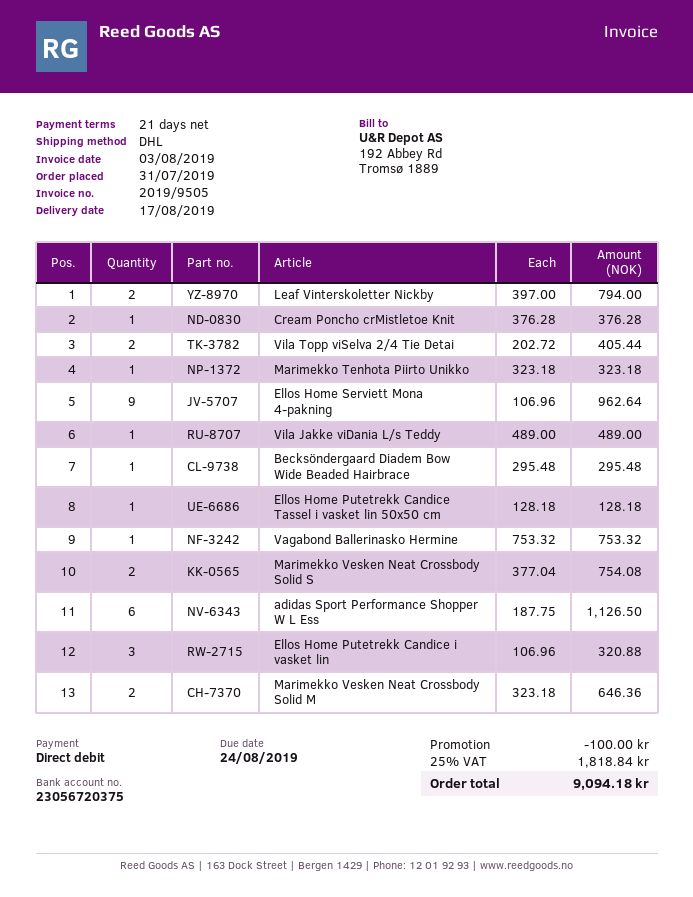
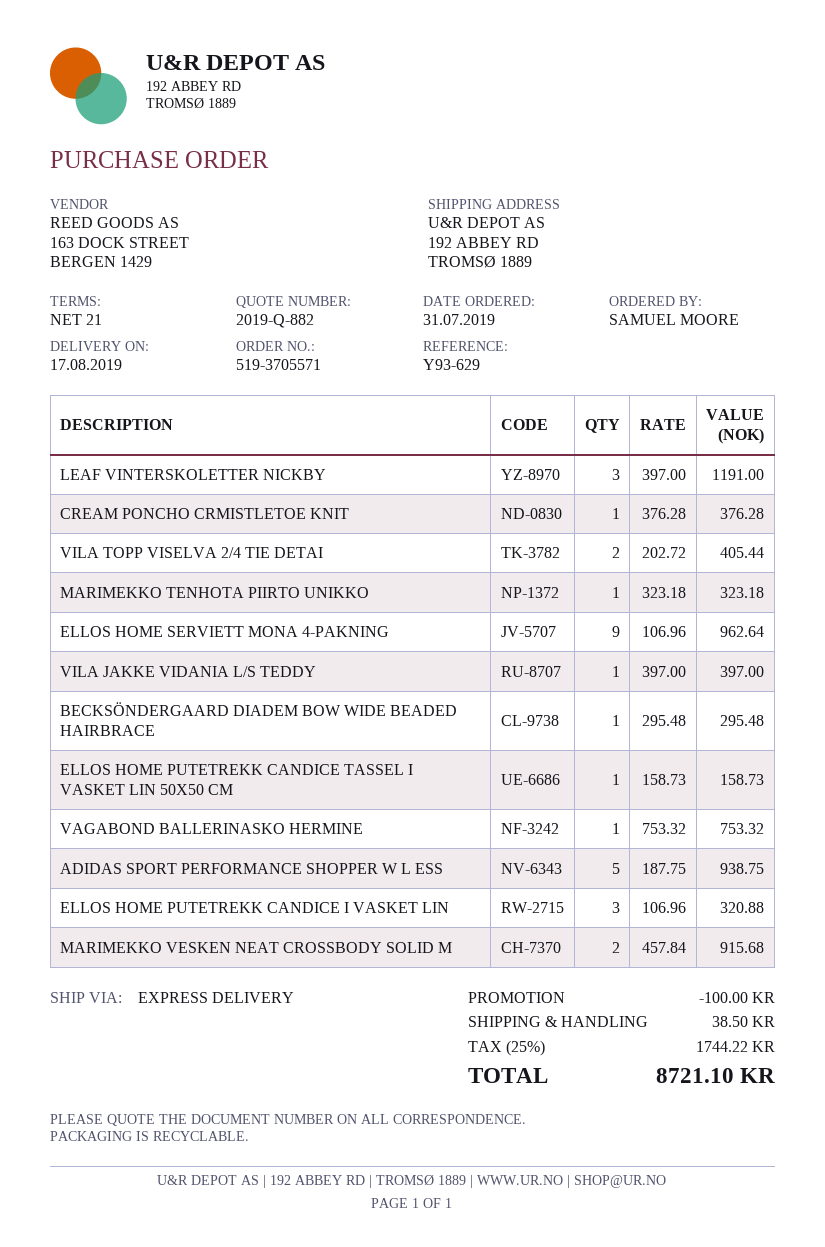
shipping method: DHL -> express
Leaf Vinterskoletter Nickby: 2 x 397.00 = 794.00 -> 3 x 397.00 = 1191.00
Vila Jakke viDania L/s Teddy: 1 x 489.00 = 489.00 -> 1 x 397.00 = 397.00
Ellos Home Putetrekk Candice Tassel i vasket lin 50x50 cm: 1 x 128.18 = 128.18 -> 1 x 158.73 = 158.73
Marimekko Vesken Neat Crossbody Solid S: 2 x 377.04 = 754.08 -> none
adidas Sport Performance Shopper W L Ess: 6 x 187.75 = 1126.50 -> 5 x 187.75 = 938.75
Marimekko Vesken Neat Crossbody Solid M: 2 x 323.18 = 646.36 -> 2 x 457.84 = 915.68
shipping: none -> 38.50
tax: 25% = 1818.84 -> 25% = 1744.22
total: 9094.18 -> 8721.10

